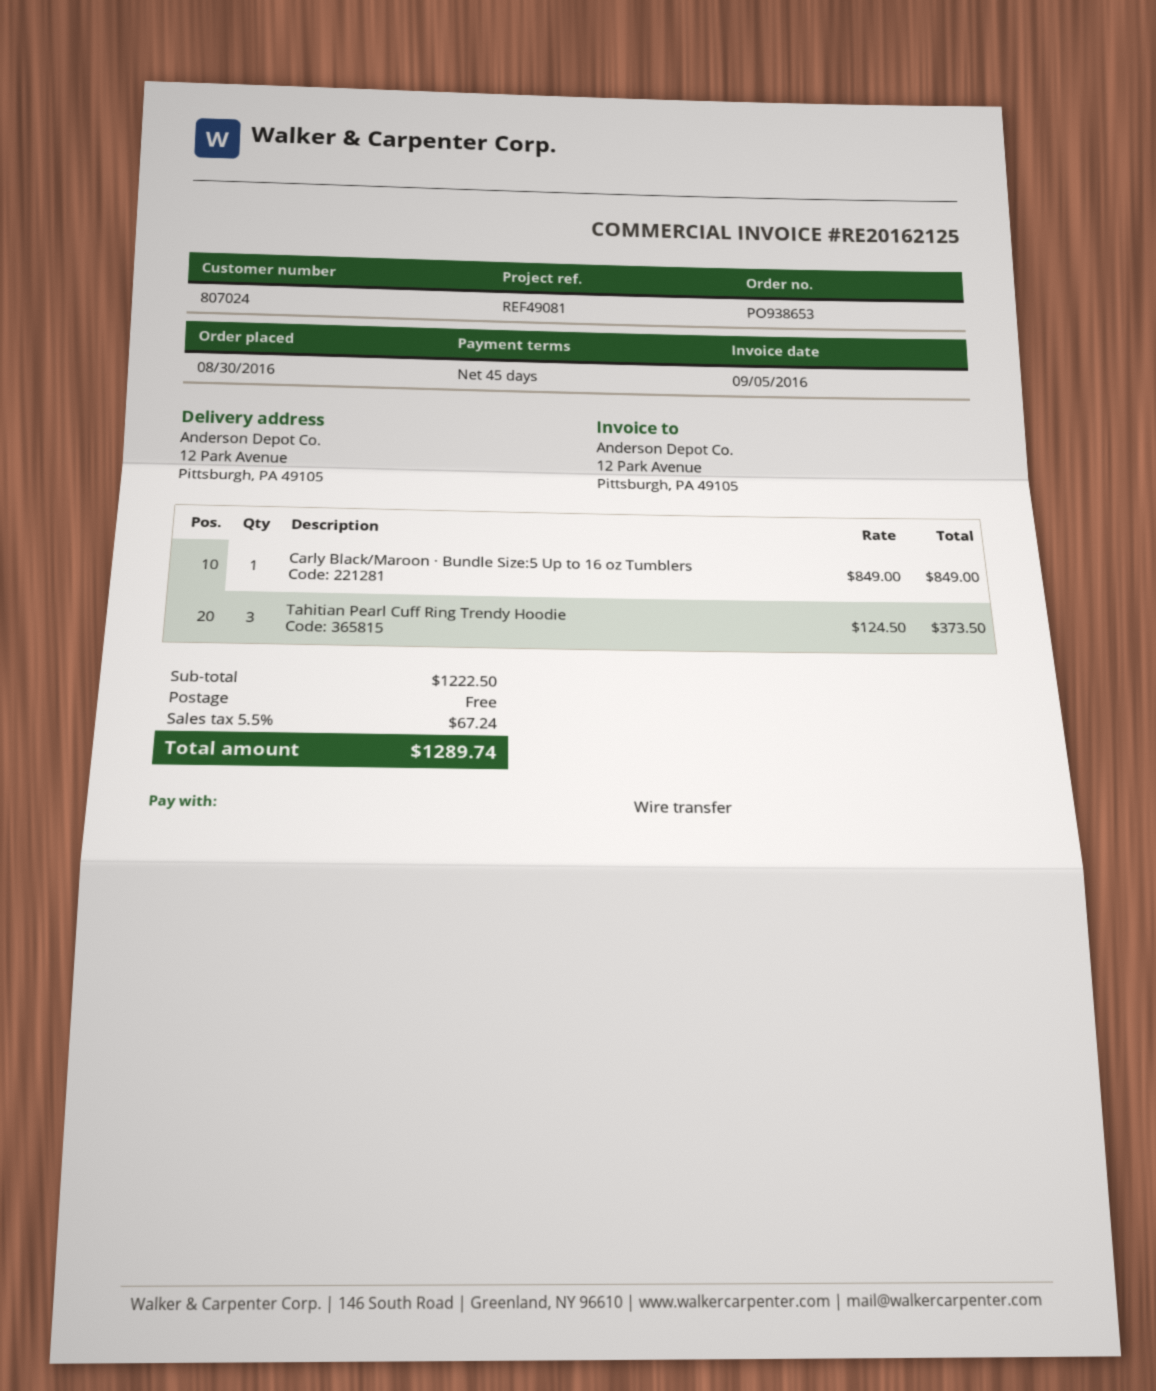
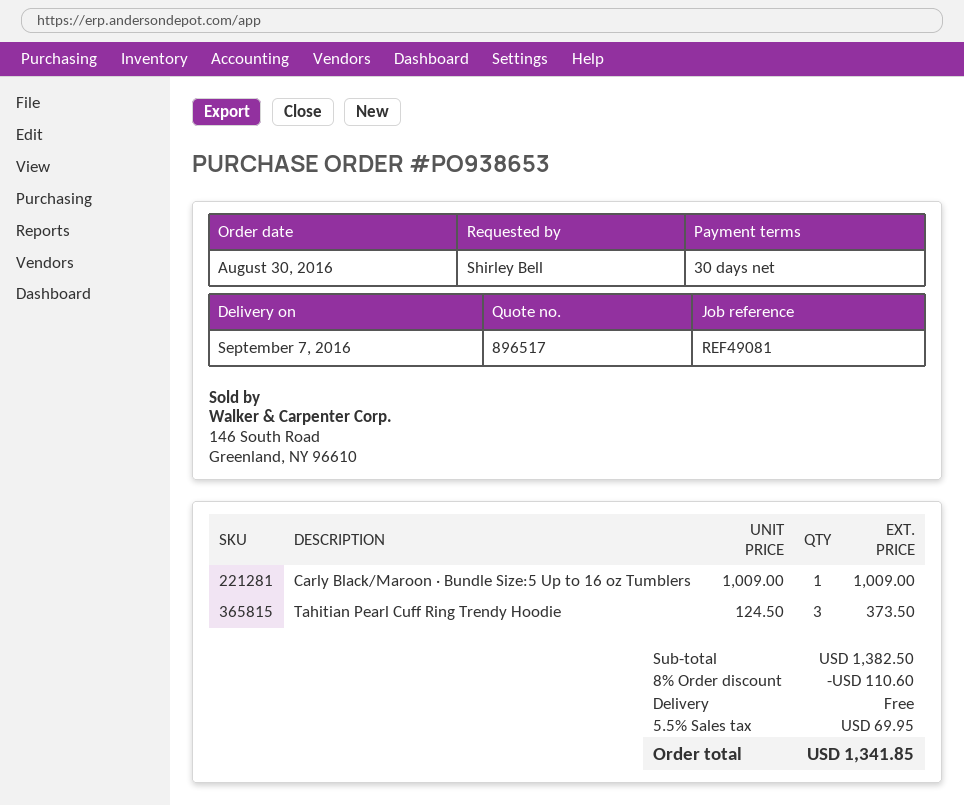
payment terms: 45 days -> 30 days
Carly Black/Maroon · Bundle Size:5 Up to 16 oz Tumblers: 1 x 849.00 = 849.00 -> 1 x 1009.00 = 1009.00
subtotal: 1222.50 -> 1382.50
discount: none -> 8% = 110.60
tax: 5.5% = 67.24 -> 5.5% = 69.95
total: 1289.74 -> 1341.85

